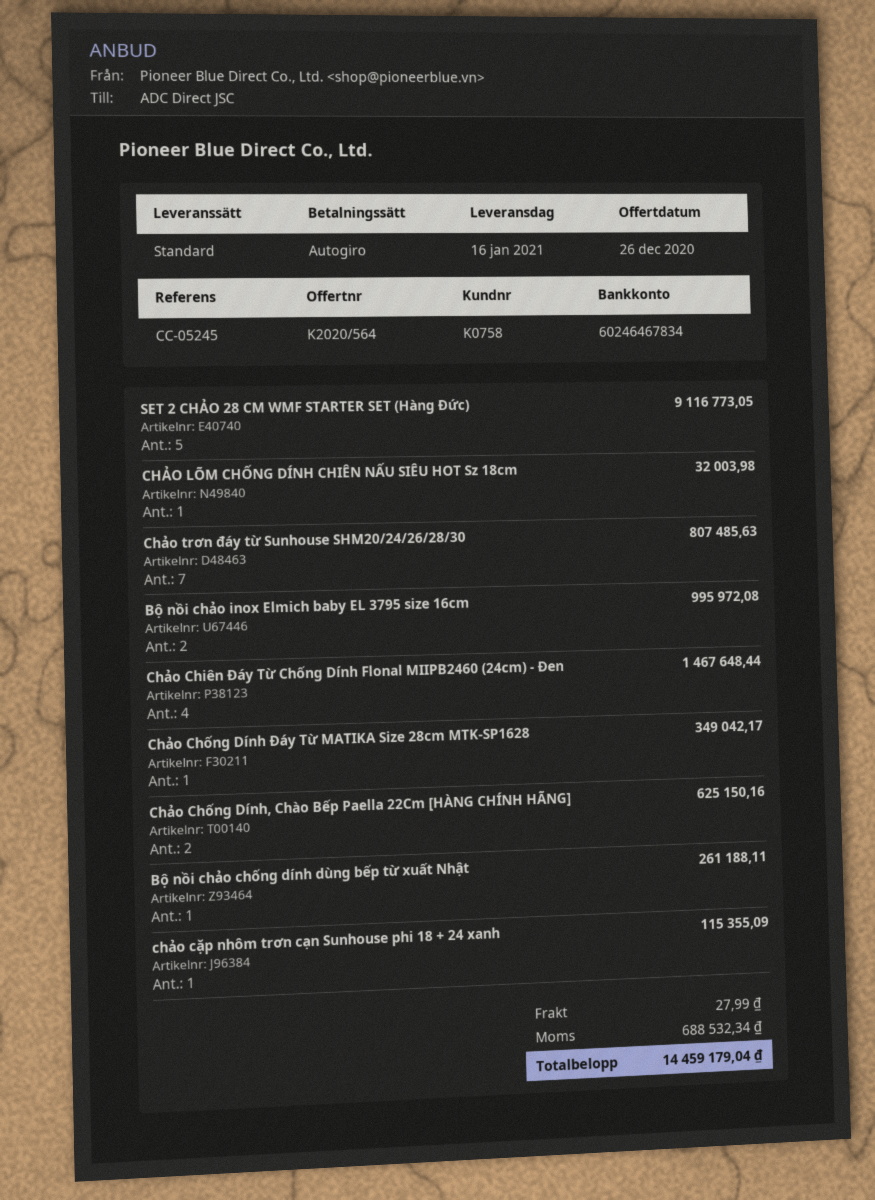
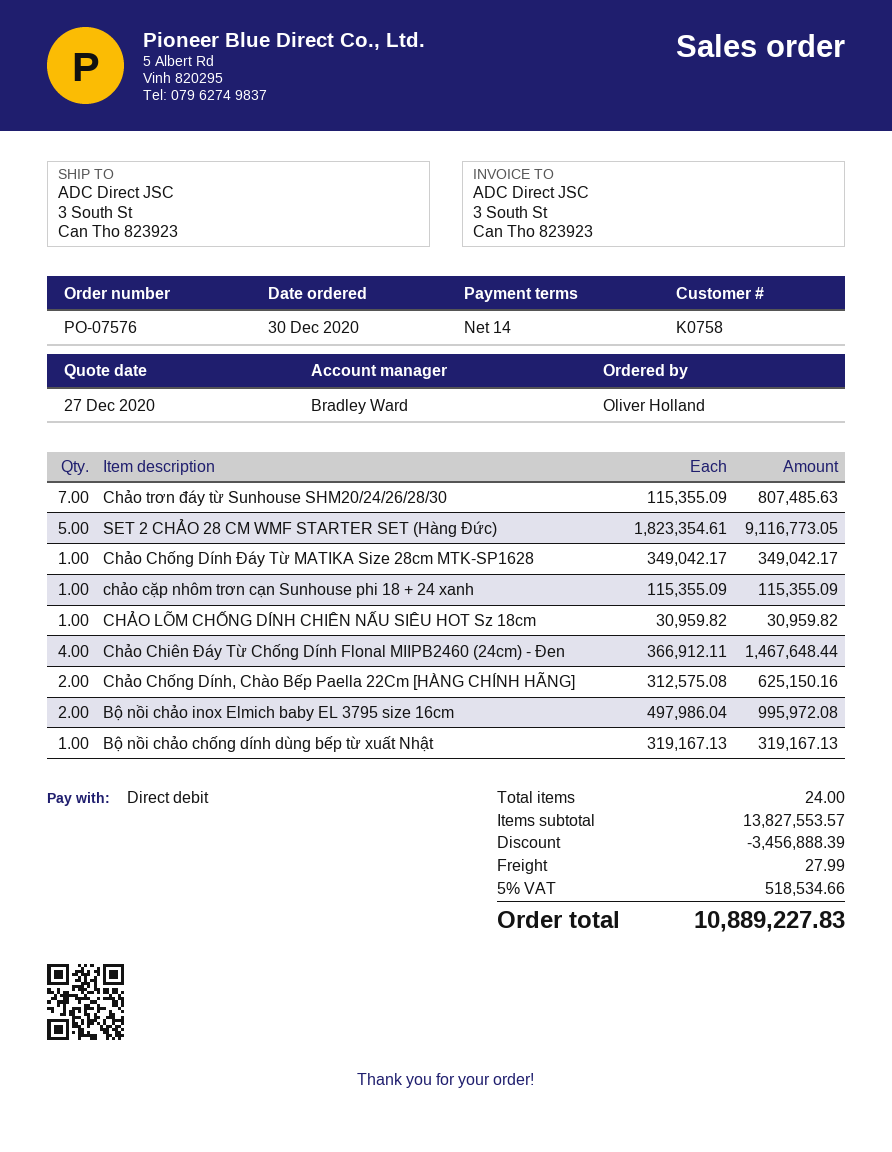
quote date: 2020-12-26 -> 2020-12-27
CHẢO LÕM CHỐNG DÍNH CHIÊN NẤU SIÊU HOT Sz 18cm: 1 for 32003.98 -> 1 for 30959.82
Bộ nồi chảo chống dính dùng bếp từ xuất Nhật: 1 for 261188.11 -> 1 for 319167.13
discount: none -> 3456888.39
tax: 688532.34 -> 518534.66
total: 14459179.04 -> 10889227.83

